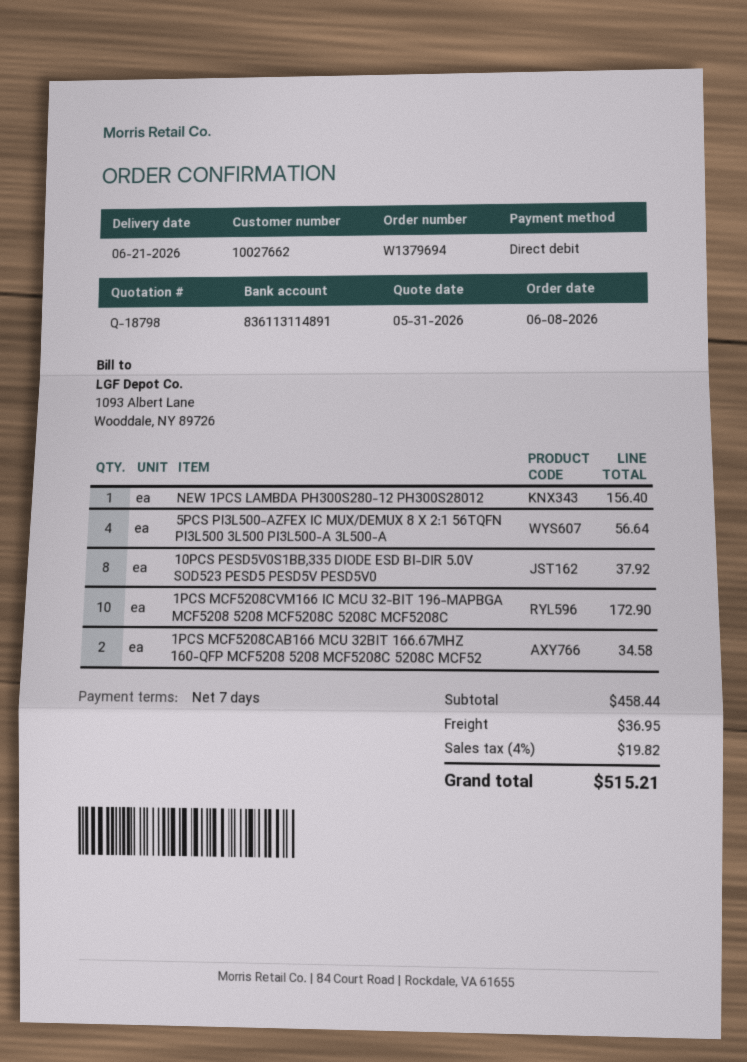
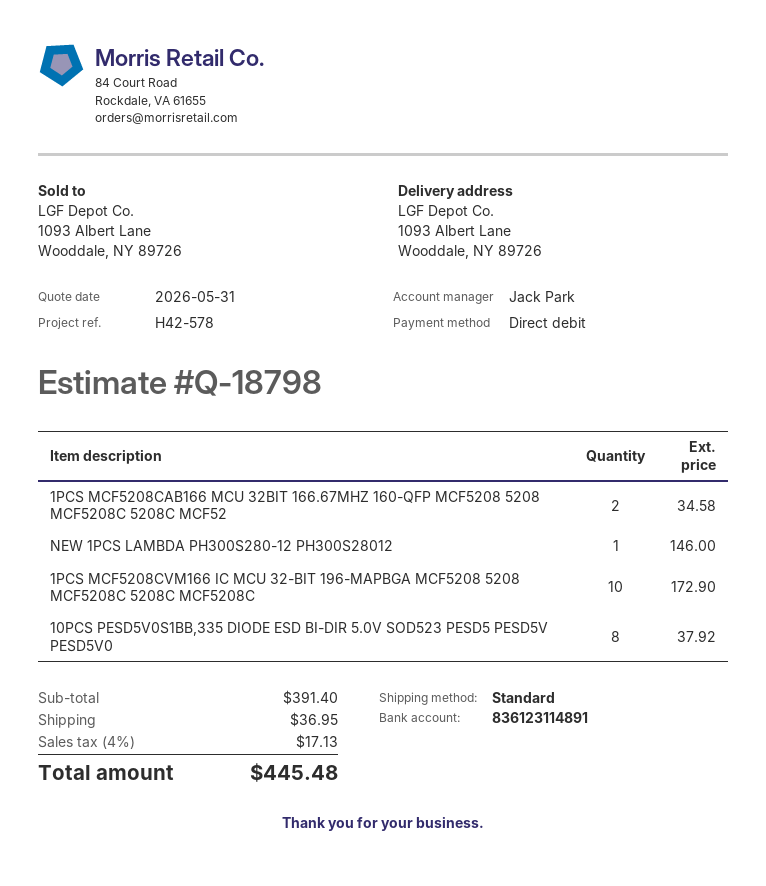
bank account: 836113114891 -> 836123114891
NEW 1PCS LAMBDA PH300S280-12 PH300S28012: 1 for 156.40 -> 1 for 146.00
5PCS PI3L500-AZFEX IC MUX/DEMUX 8 X 2:1 56TQFN PI3L500 3L500 PI3L500-A 3L500-A: 4 for 56.64 -> none
subtotal: 458.44 -> 391.40
tax: 4% = 19.82 -> 4% = 17.13
total: 515.21 -> 445.48

